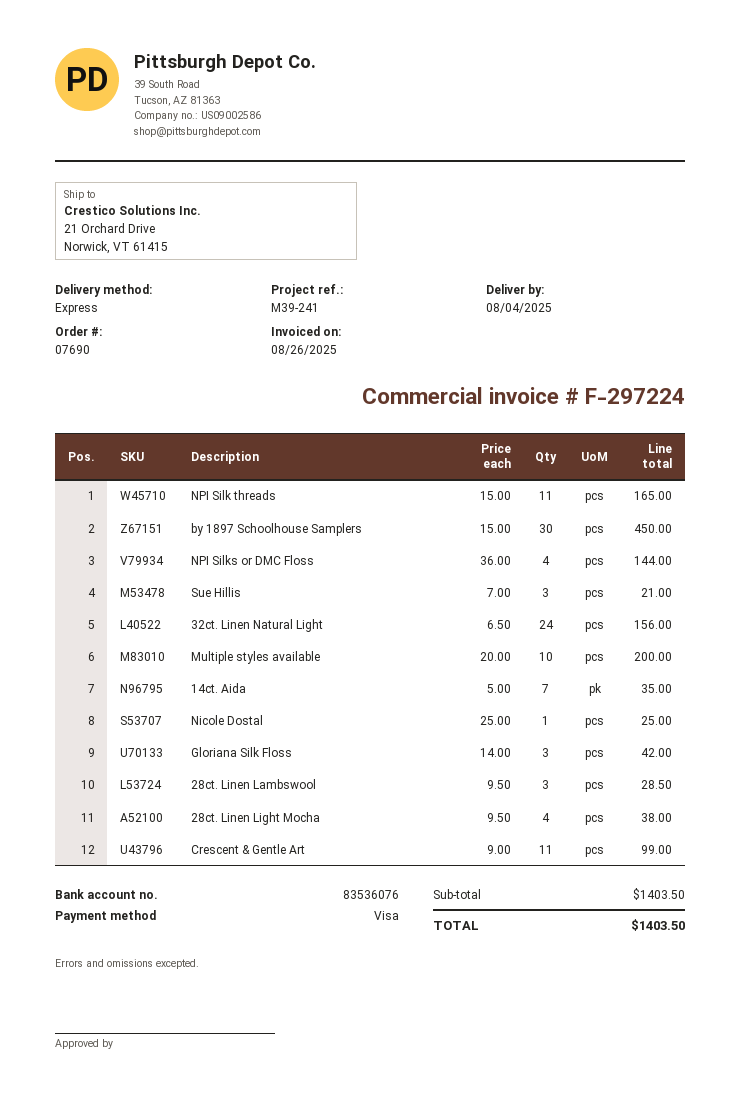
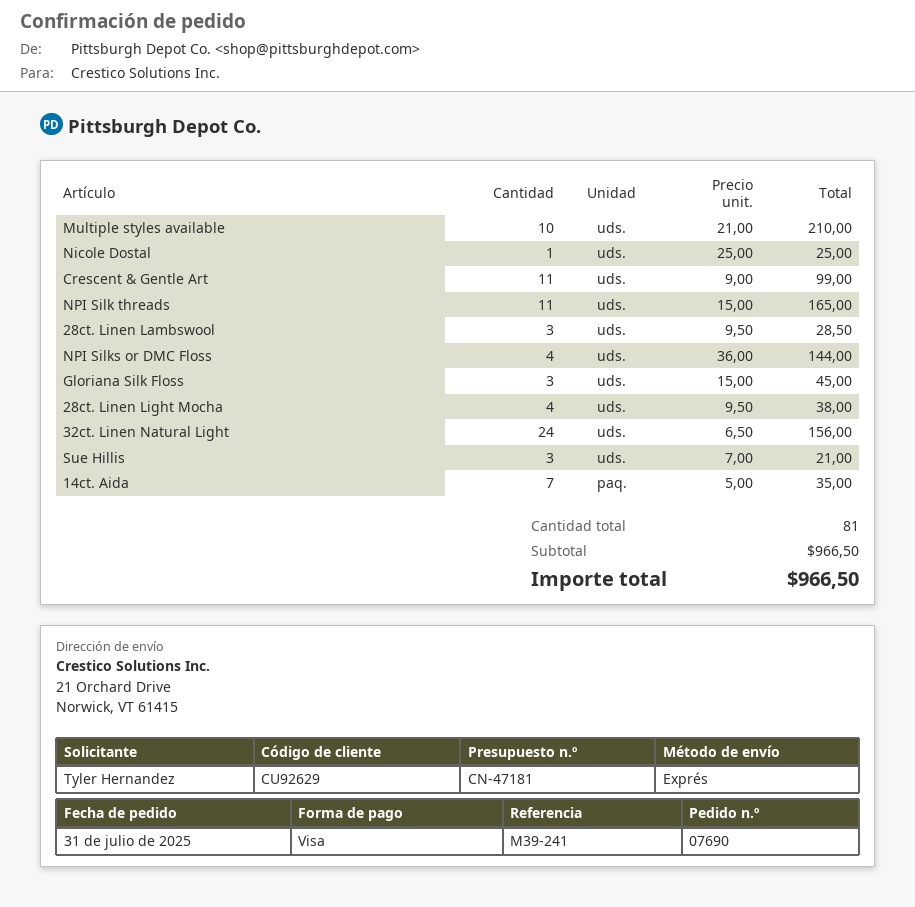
by 1897 Schoolhouse Samplers: 30 x 15.00 = 450.00 -> none
Multiple styles available: 10 x 20.00 = 200.00 -> 10 x 21.00 = 210.00
Gloriana Silk Floss: 3 x 14.00 = 42.00 -> 3 x 15.00 = 45.00
subtotal: 1403.50 -> 966.50
total: 1403.50 -> 966.50

